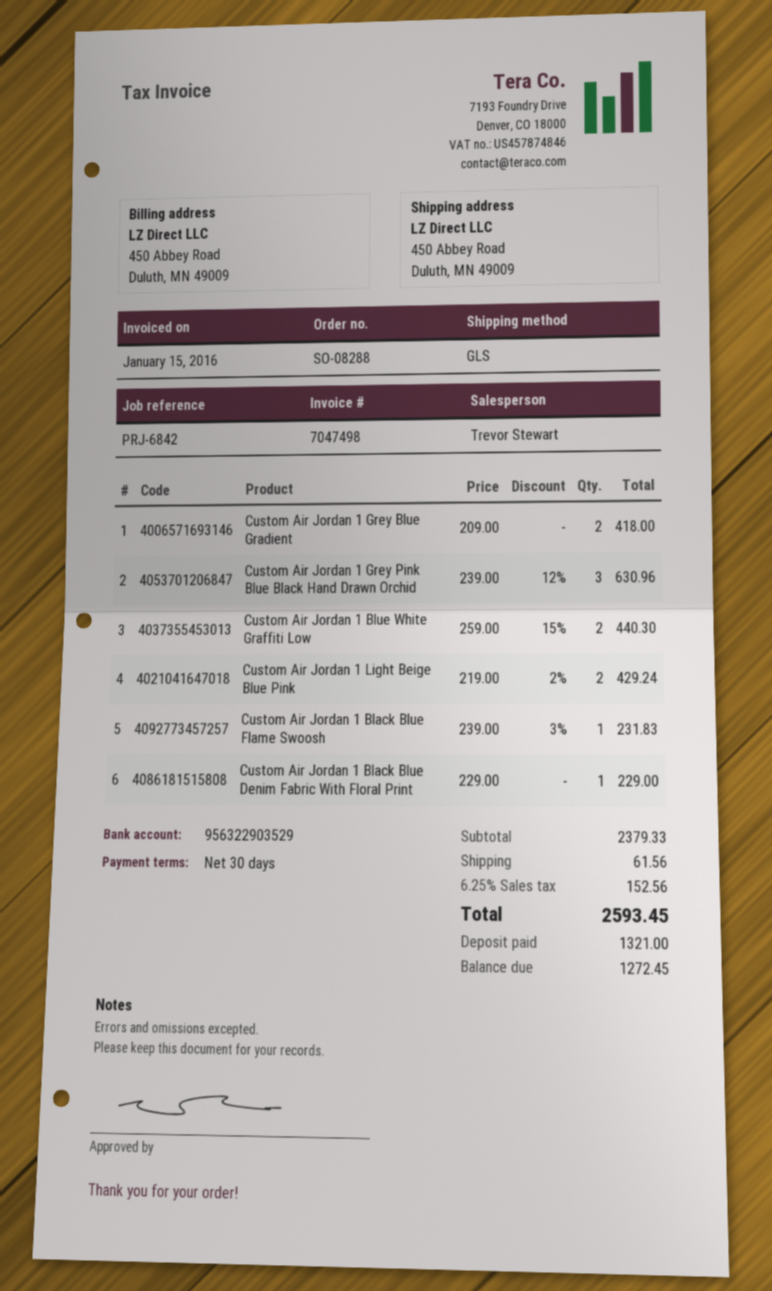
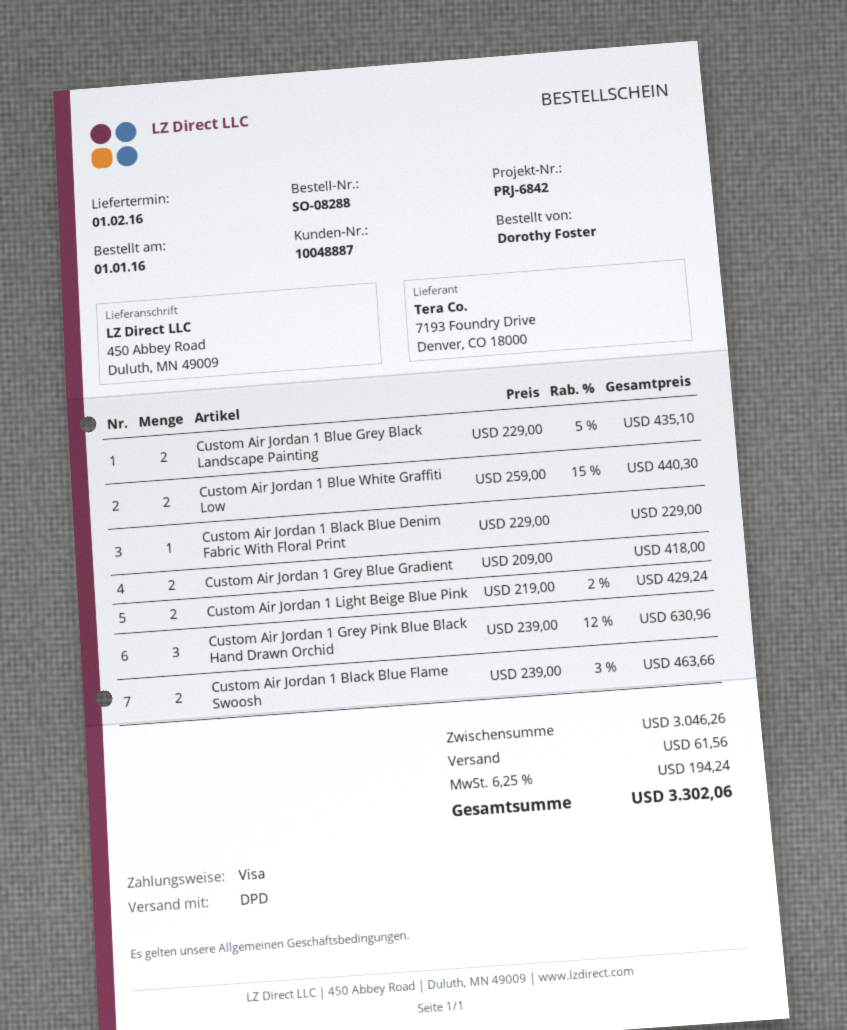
shipping method: GLS -> DPD
Custom Air Jordan 1 Black Blue Flame Swoosh: 1 x 239.00 - 3% = 231.83 -> 2 x 239.00 - 3% = 463.66
Custom Air Jordan 1 Blue Grey Black Landscape Painting: none -> 2 x 229.00 - 5% = 435.10
subtotal: 2379.33 -> 3046.26
tax: 6.25% = 152.56 -> 6.25% = 194.24
total: 2593.45 -> 3302.06

